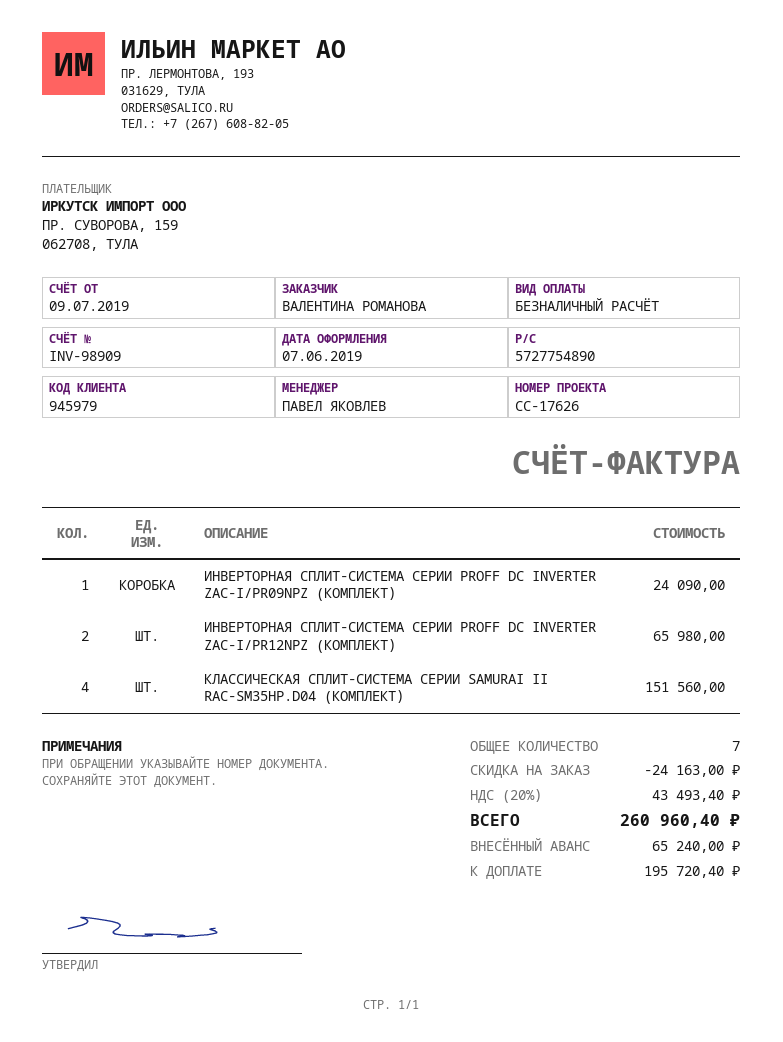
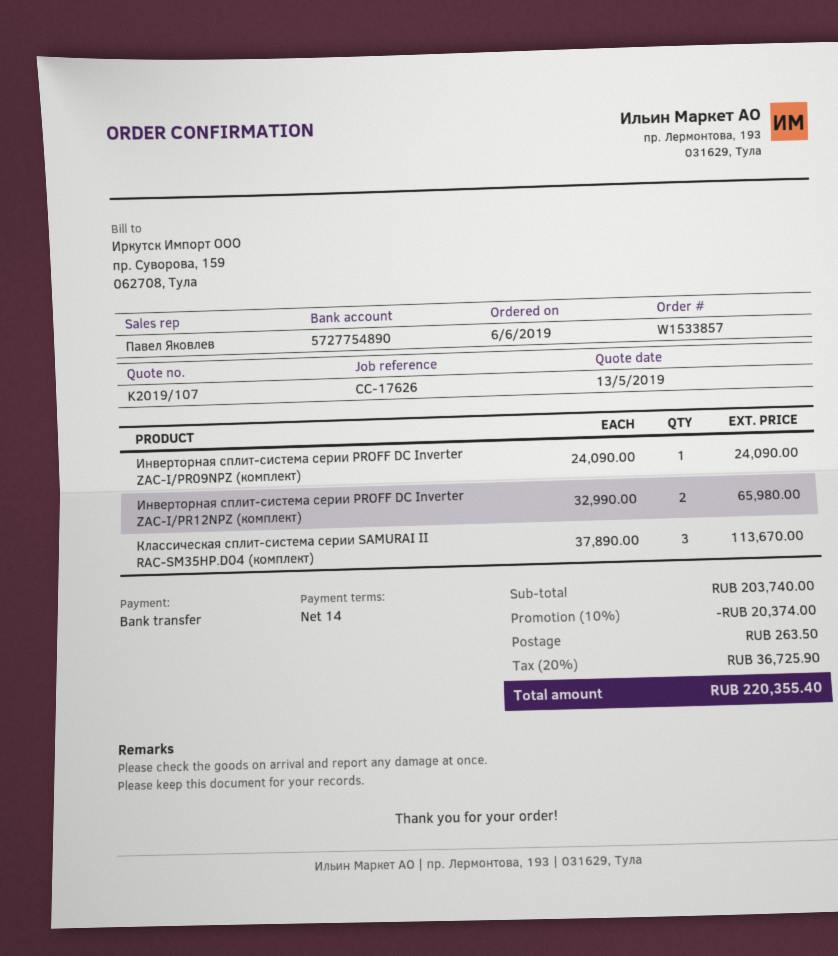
order date: 2019-06-07 -> 2019-06-06
КЛАССИЧЕСКАЯ СПЛИТ-СИСТЕМА СЕРИИ SAMURAI II RAC-SM35HP.D04 (КОМПЛЕКТ): 4 for 151560.00 -> 3 for 113670.00
discount: 24163.00 -> 20374.00
shipping: none -> 263.50
tax: 20% = 43493.40 -> 20% = 36725.90
total: 260960.40 -> 220355.40

